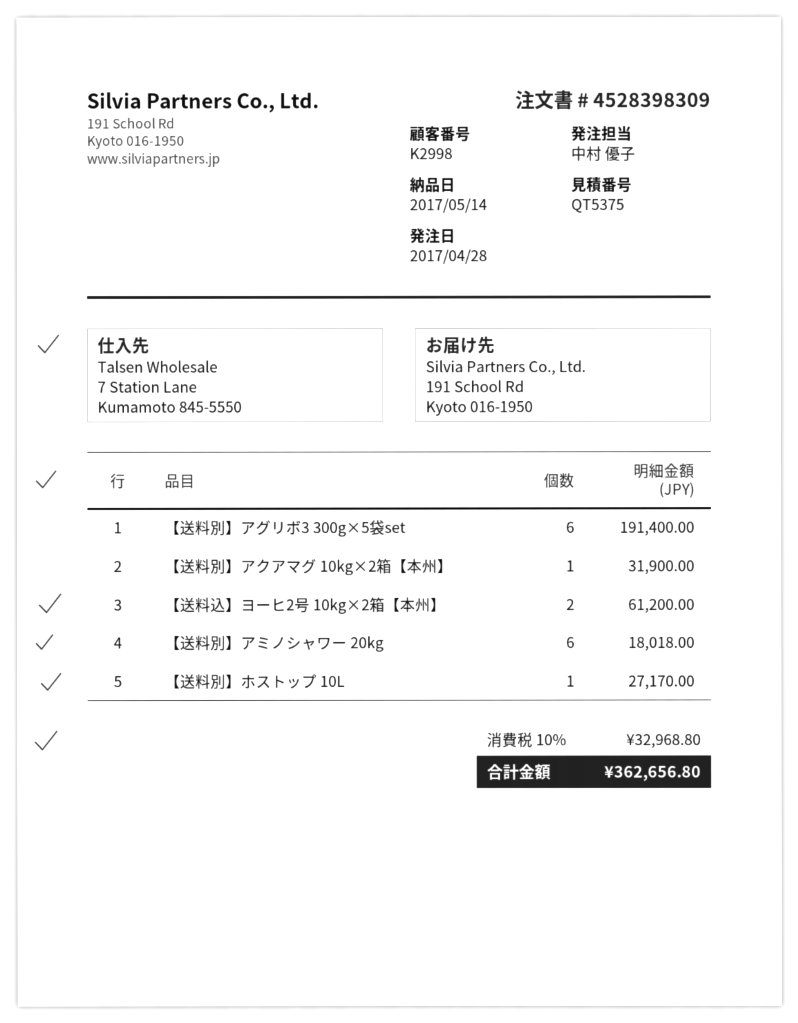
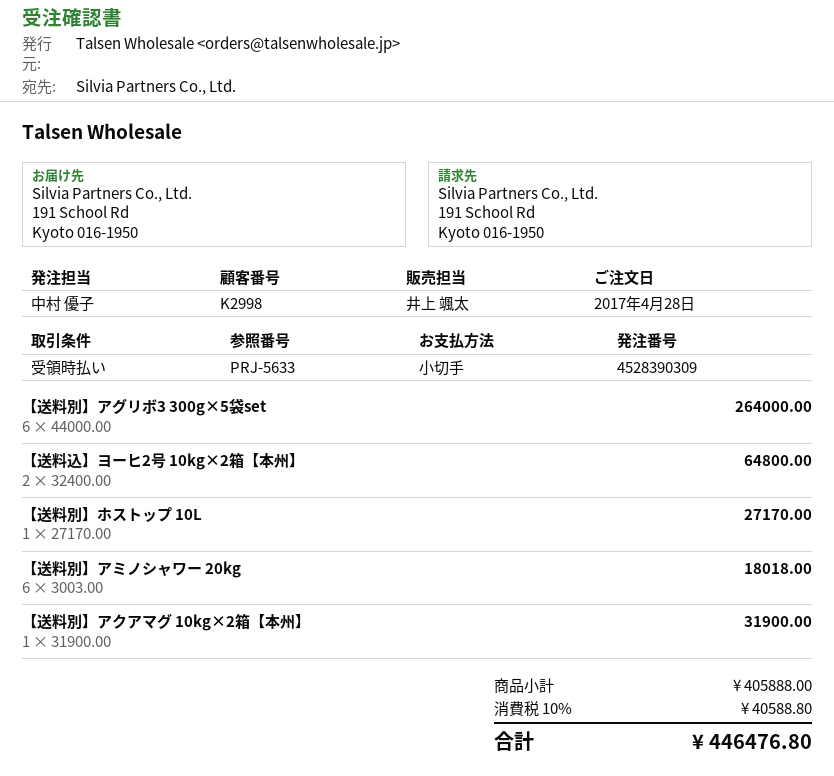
order number: 4528398309 -> 4528390309
【送料別】アグリボ3 300g×5袋set: 6 for 191400.00 -> 6 for 264000.00
【送料込】ヨーヒ2号 10kg×2箱【本州】: 2 for 61200.00 -> 2 for 64800.00
tax: 10% = 32968.80 -> 10% = 40588.80
total: 362656.80 -> 446476.80

